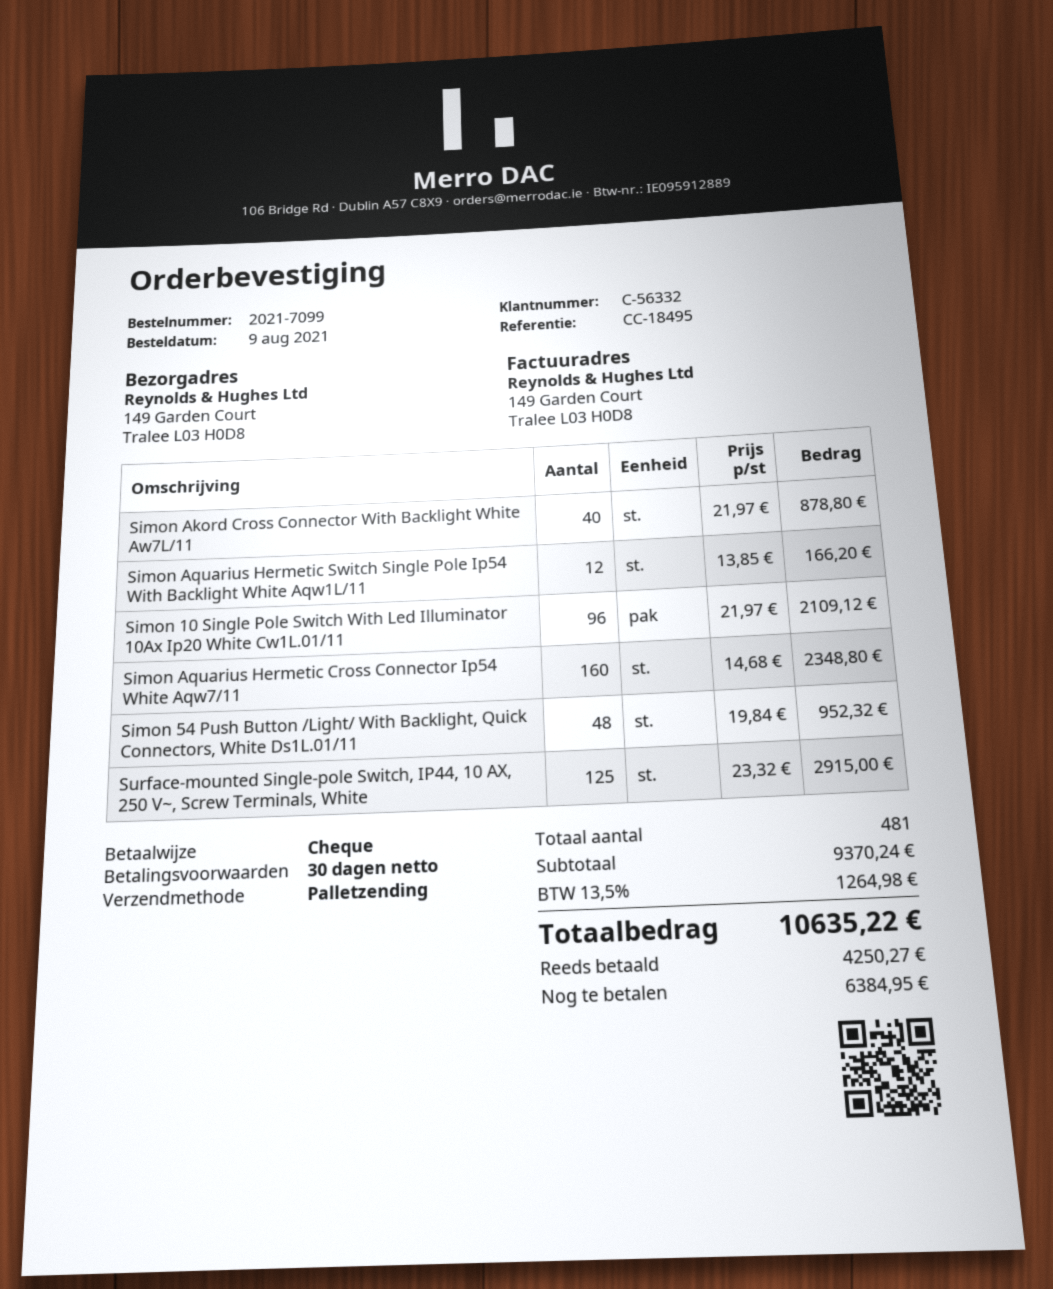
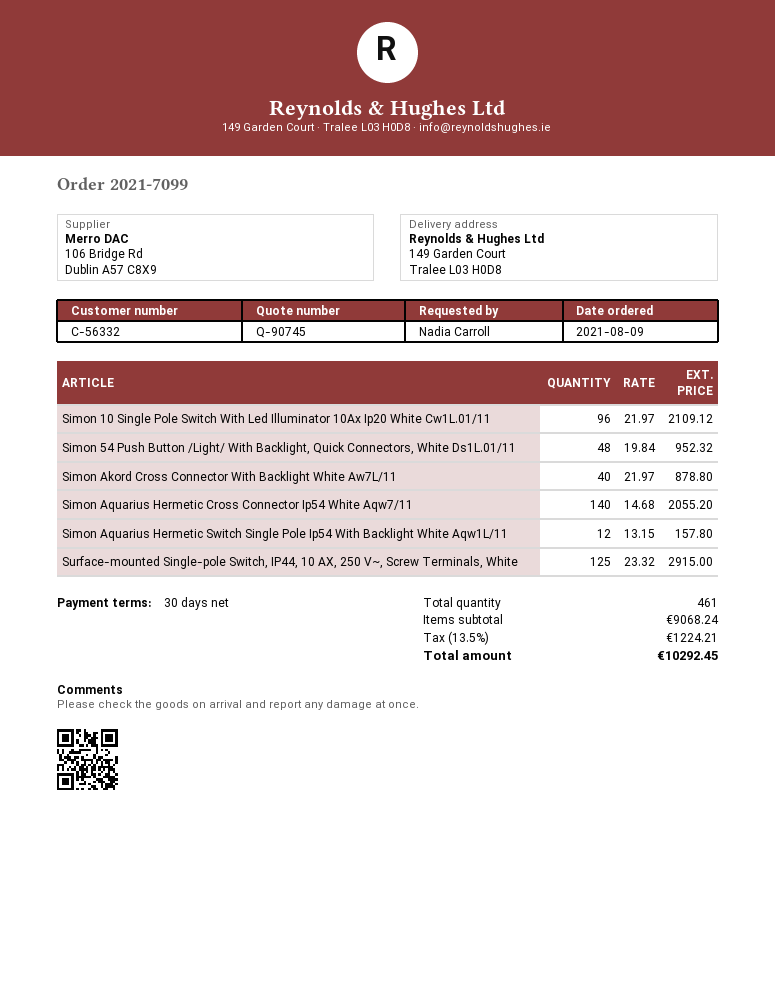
Simon Aquarius Hermetic Switch Single Pole Ip54 With Backlight White Aqw1L/11: 12 x 13.85 = 166.20 -> 12 x 13.15 = 157.80
Simon Aquarius Hermetic Cross Connector Ip54 White Aqw7/11: 160 x 14.68 = 2348.80 -> 140 x 14.68 = 2055.20
total quantity: 481 -> 461
subtotal: 9370.24 -> 9068.24
tax: 13.5% = 1264.98 -> 13.5% = 1224.21
total: 10635.22 -> 10292.45

